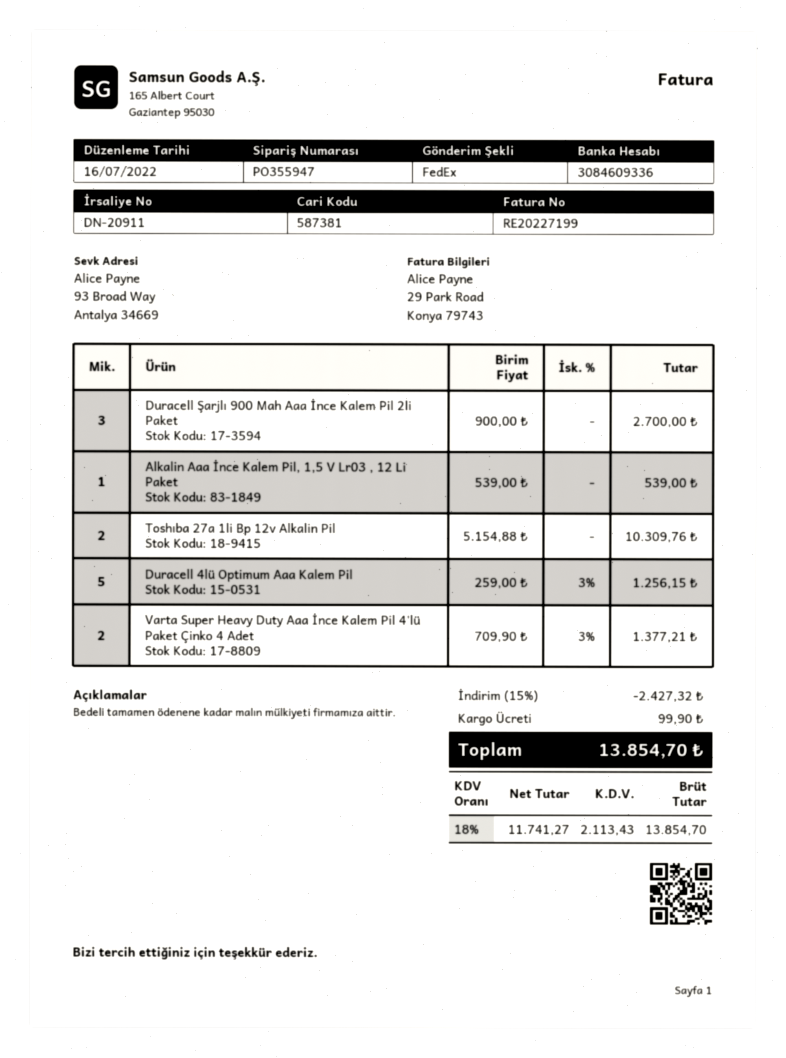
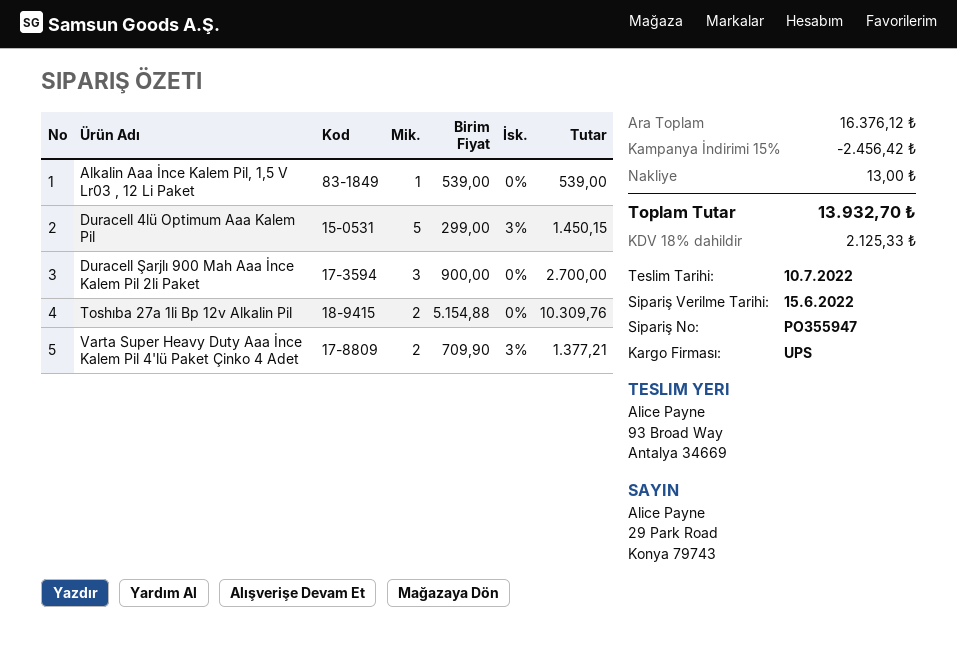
shipping method: FedEx -> UPS
Duracell 4lü Optimum Aaa Kalem Pil: 5 x 259.00 - 3% = 1256.15 -> 5 x 299.00 - 3% = 1450.15
discount: 15% = 2427.32 -> 15% = 2456.42
shipping: 99.90 -> 13.00
tax: 18% = 2113.43 -> 18% = 2125.33
total: 13854.70 -> 13932.70

